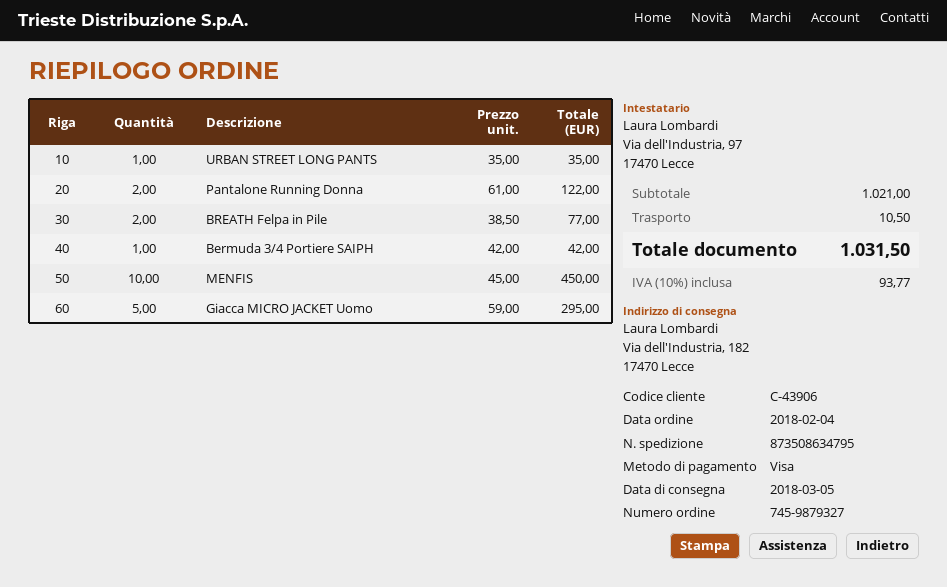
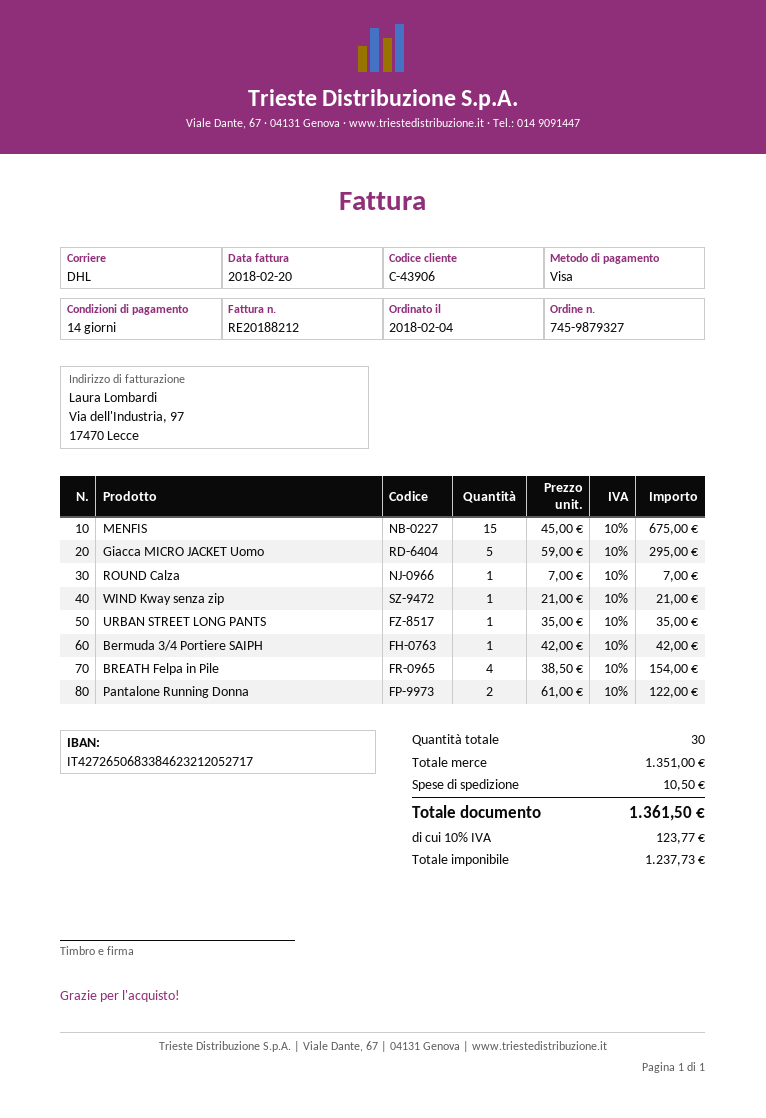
BREATH Felpa in Pile: 2 x 38.50 = 77.00 -> 4 x 38.50 = 154.00
MENFIS: 10 x 45.00 = 450.00 -> 15 x 45.00 = 675.00
ROUND Calza: none -> 1 x 7.00 = 7.00
WIND Kway senza zip: none -> 1 x 21.00 = 21.00
subtotal: 1021.00 -> 1351.00
tax: 10% = 93.77 -> 10% = 123.77
total: 1031.50 -> 1361.50

